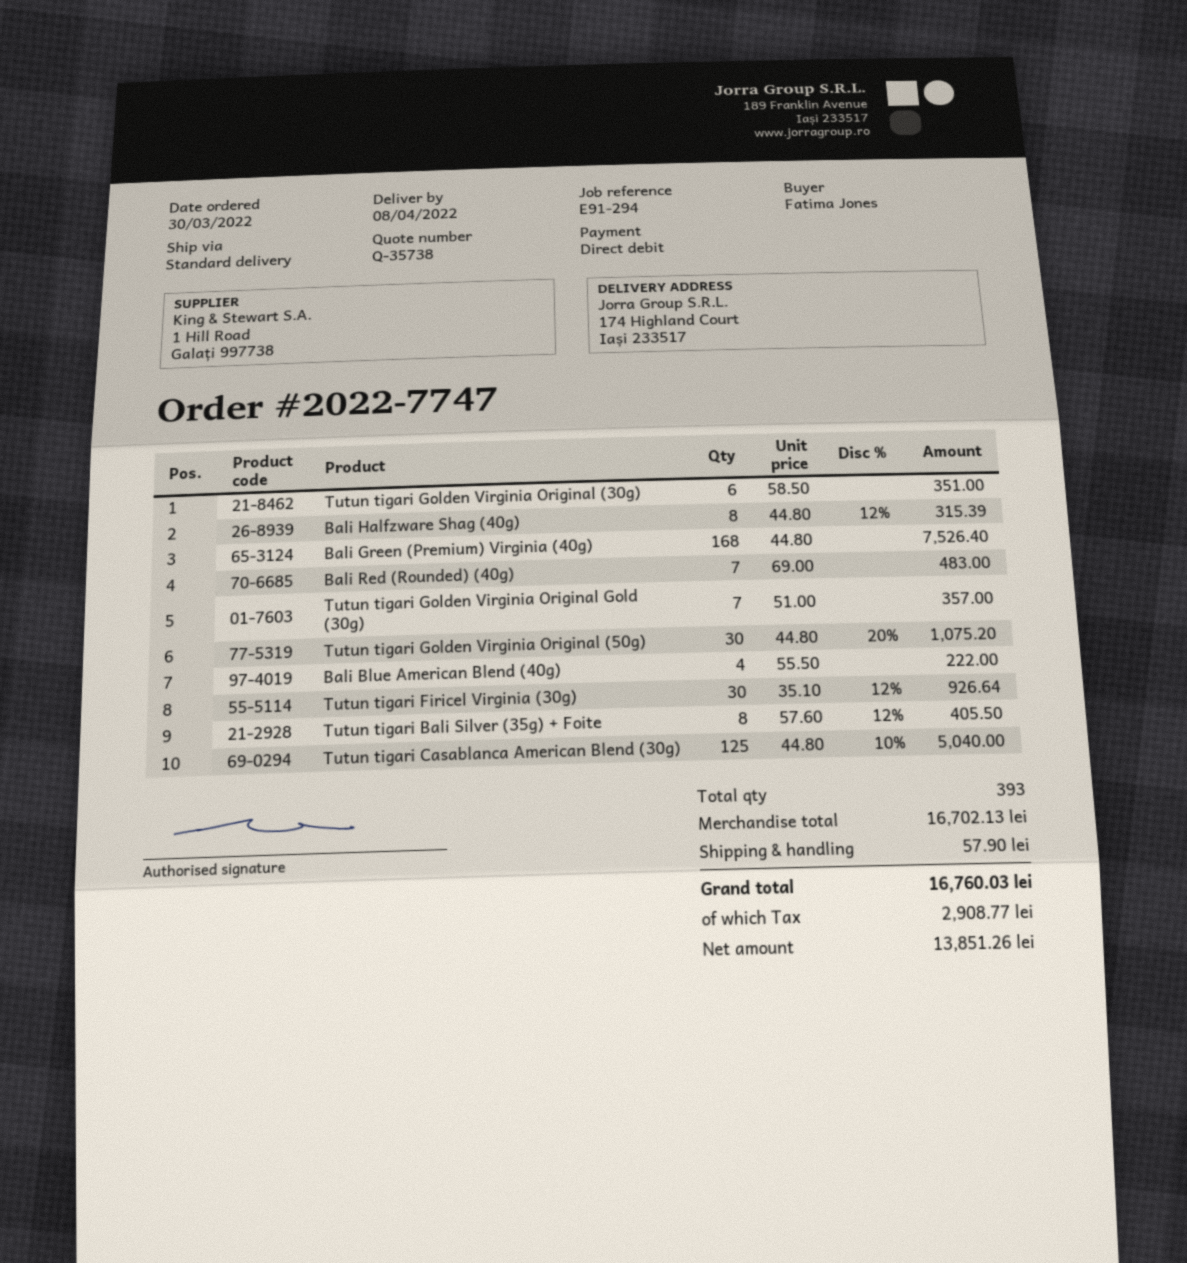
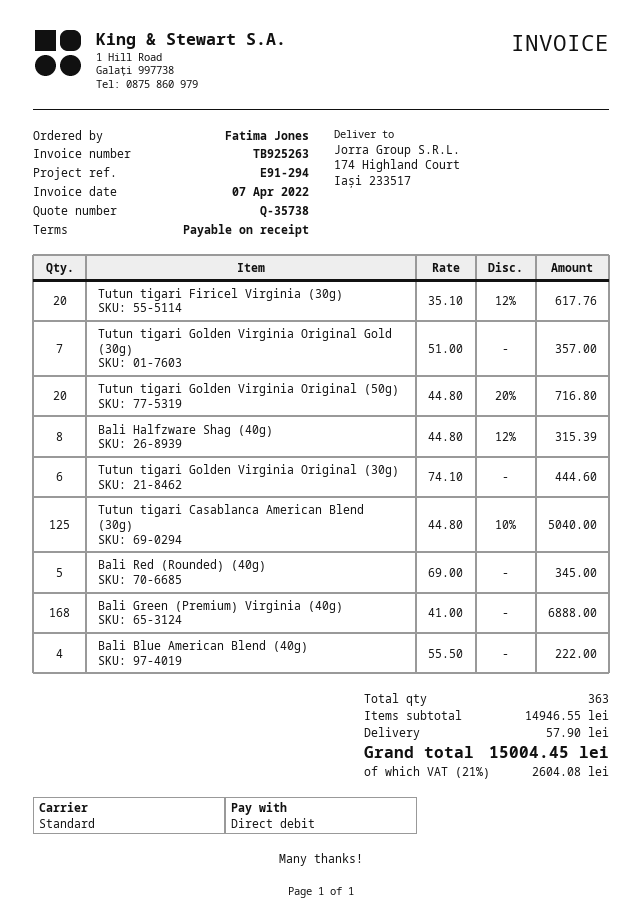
Tutun tigari Golden Virginia Original (30g): 6 x 58.50 = 351.00 -> 6 x 74.10 = 444.60
Bali Green (Premium) Virginia (40g): 168 x 44.80 = 7526.40 -> 168 x 41.00 = 6888.00
Bali Red (Rounded) (40g): 7 x 69.00 = 483.00 -> 5 x 69.00 = 345.00
Tutun tigari Golden Virginia Original (50g): 30 x 44.80 - 20% = 1075.20 -> 20 x 44.80 - 20% = 716.80
Tutun tigari Firicel Virginia (30g): 30 x 35.10 - 12% = 926.64 -> 20 x 35.10 - 12% = 617.76
Tutun tigari Bali Silver (35g) + Foite: 8 x 57.60 - 12% = 405.50 -> none
total quantity: 393 -> 363
subtotal: 16702.13 -> 14946.55
tax: 2908.77 -> 2604.08
total: 16760.03 -> 15004.45

